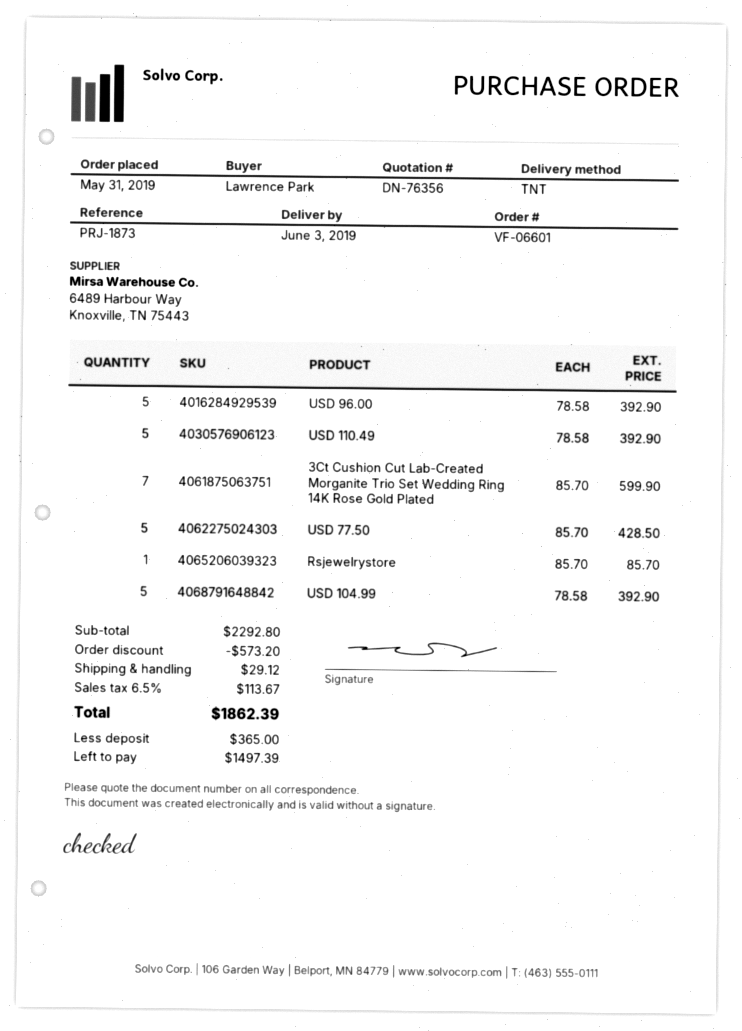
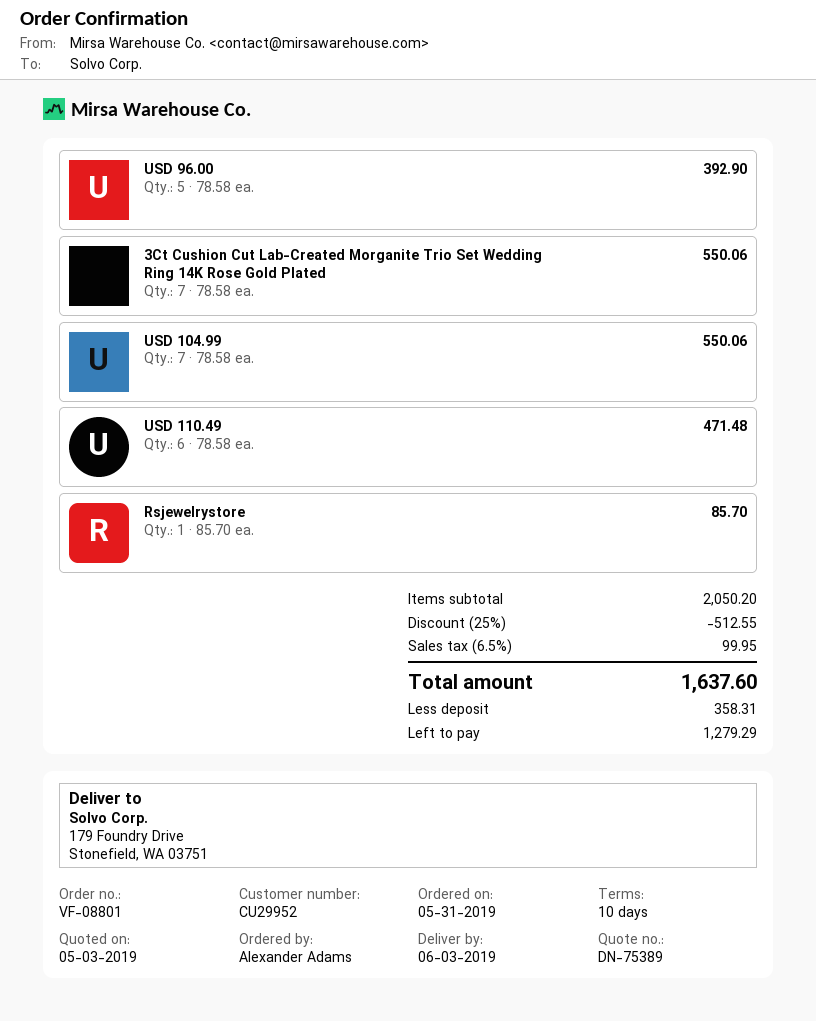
quote number: DN-76356 -> DN-75389
order number: VF-06601 -> VF-08801
ordered by: Lawrence Park -> Alexander Adams
USD 110.49: 5 x 78.58 = 392.90 -> 6 x 78.58 = 471.48
3Ct Cushion Cut Lab-Created Morganite Trio Set Wedding Ring 14K Rose Gold Plated: 7 x 85.70 = 599.90 -> 7 x 78.58 = 550.06
USD 77.50: 5 x 85.70 = 428.50 -> none
USD 104.99: 5 x 78.58 = 392.90 -> 7 x 78.58 = 550.06
subtotal: 2292.80 -> 2050.20
discount: 573.20 -> 512.55
shipping: 29.12 -> none
tax: 6.5% = 113.67 -> 6.5% = 99.95
total: 1862.39 -> 1637.60
deposit: 365.00 -> 358.31
balance: 1497.39 -> 1279.29

